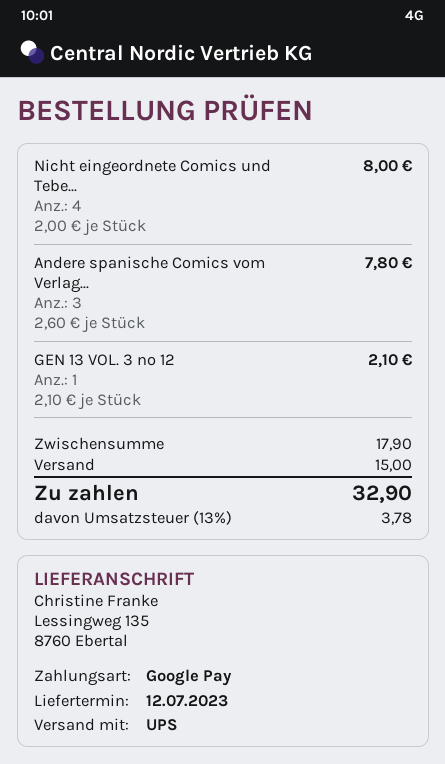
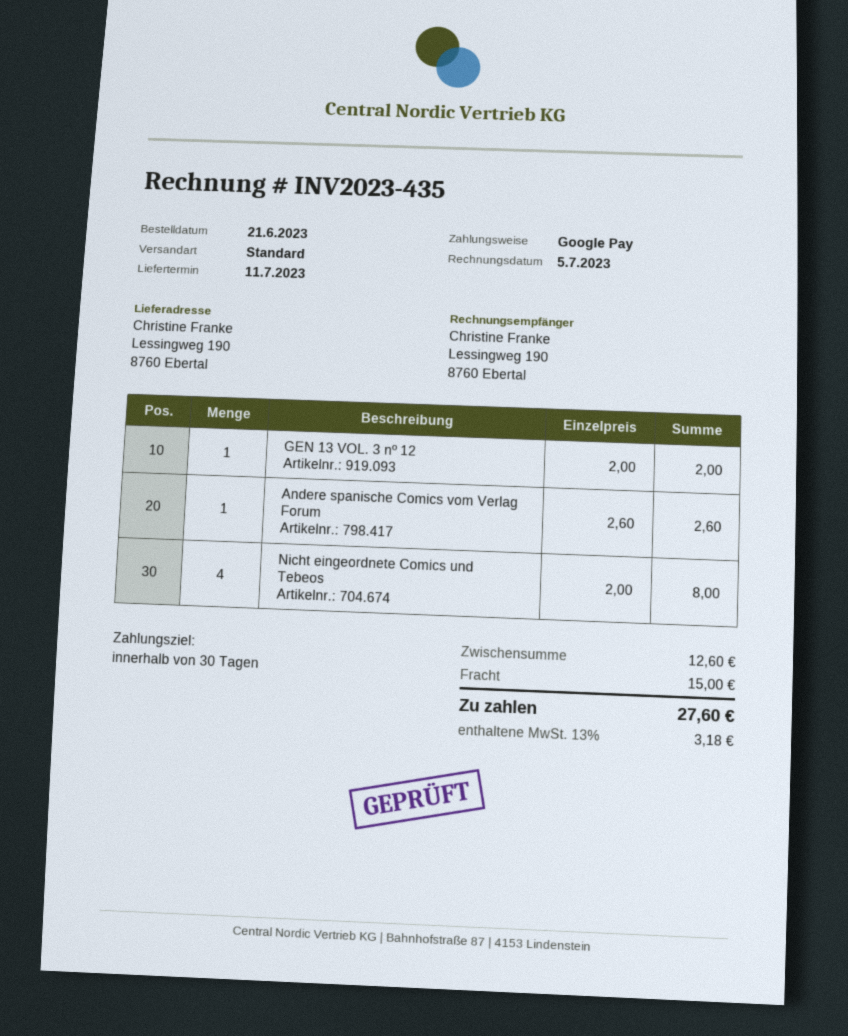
delivery date: 2023-07-12 -> 2023-07-11
shipping method: UPS -> standard
ship to: Lessingweg 135, 8760 Ebertal -> Lessingweg 190, 8760 Ebertal
Andere spanische Comics vom Verlag...: 3 x 2.60 = 7.80 -> 1 x 2.60 = 2.60
GEN 13 VOL. 3 nº 12: 1 x 2.10 = 2.10 -> 1 x 2.00 = 2.00
subtotal: 17.90 -> 12.60
tax: 13% = 3.78 -> 13% = 3.18
total: 32.90 -> 27.60

